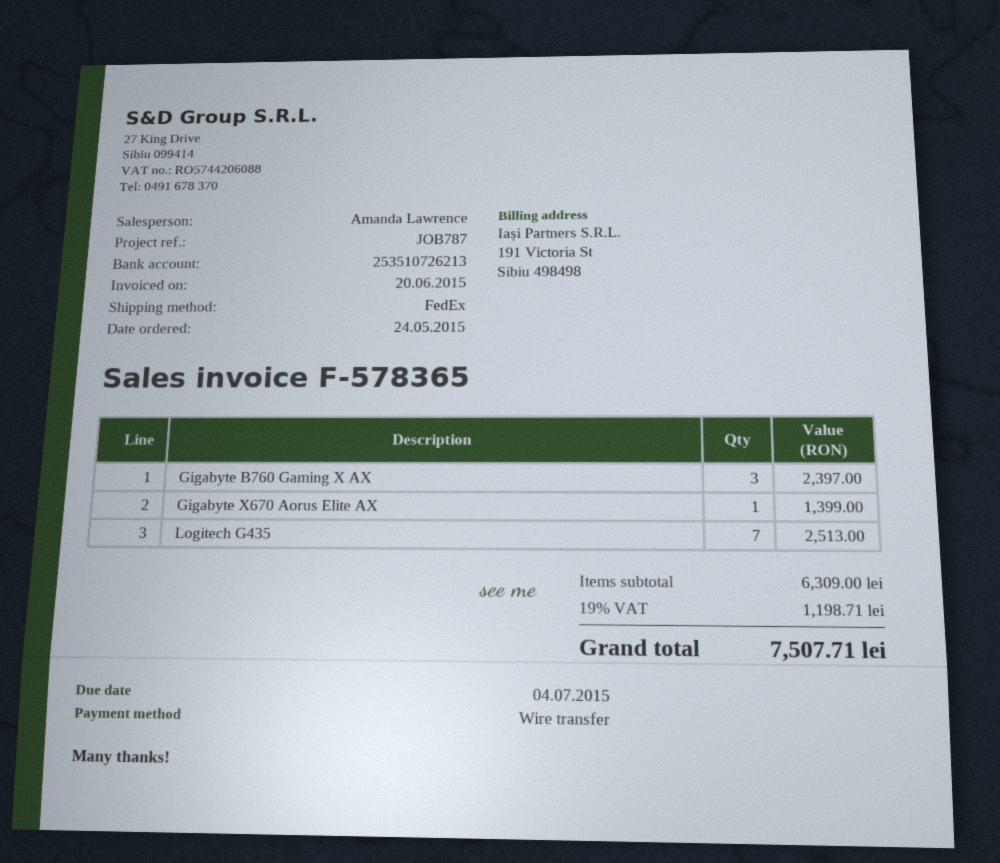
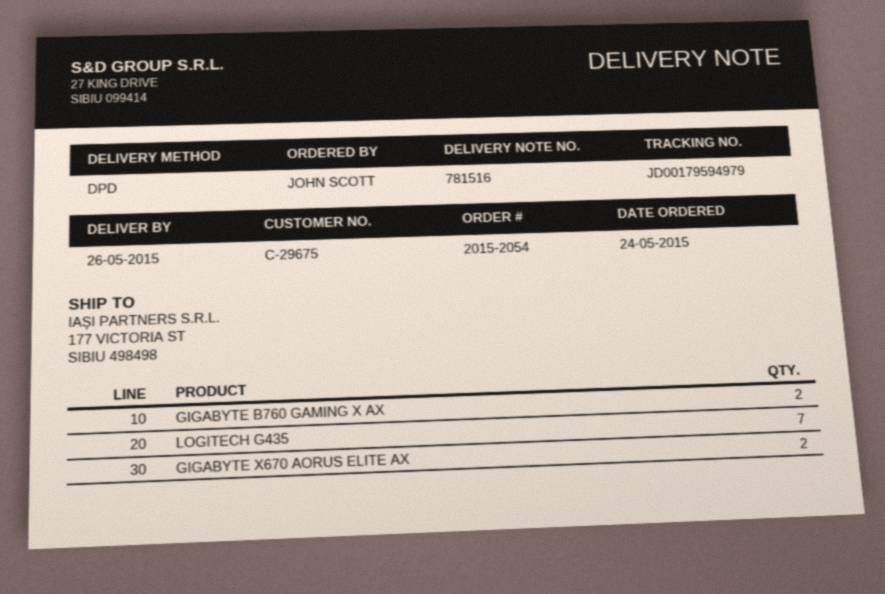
shipping method: FedEx -> DPD
Gigabyte B760 Gaming X AX: 3 -> 2
Gigabyte X670 Aorus Elite AX: 1 -> 2

